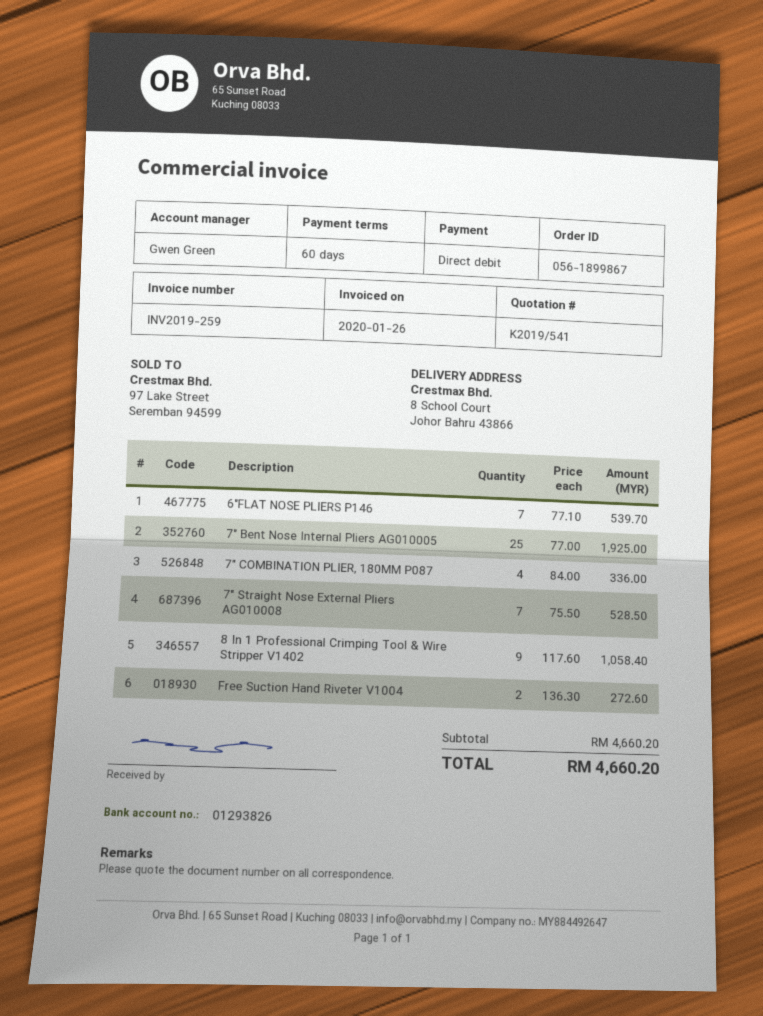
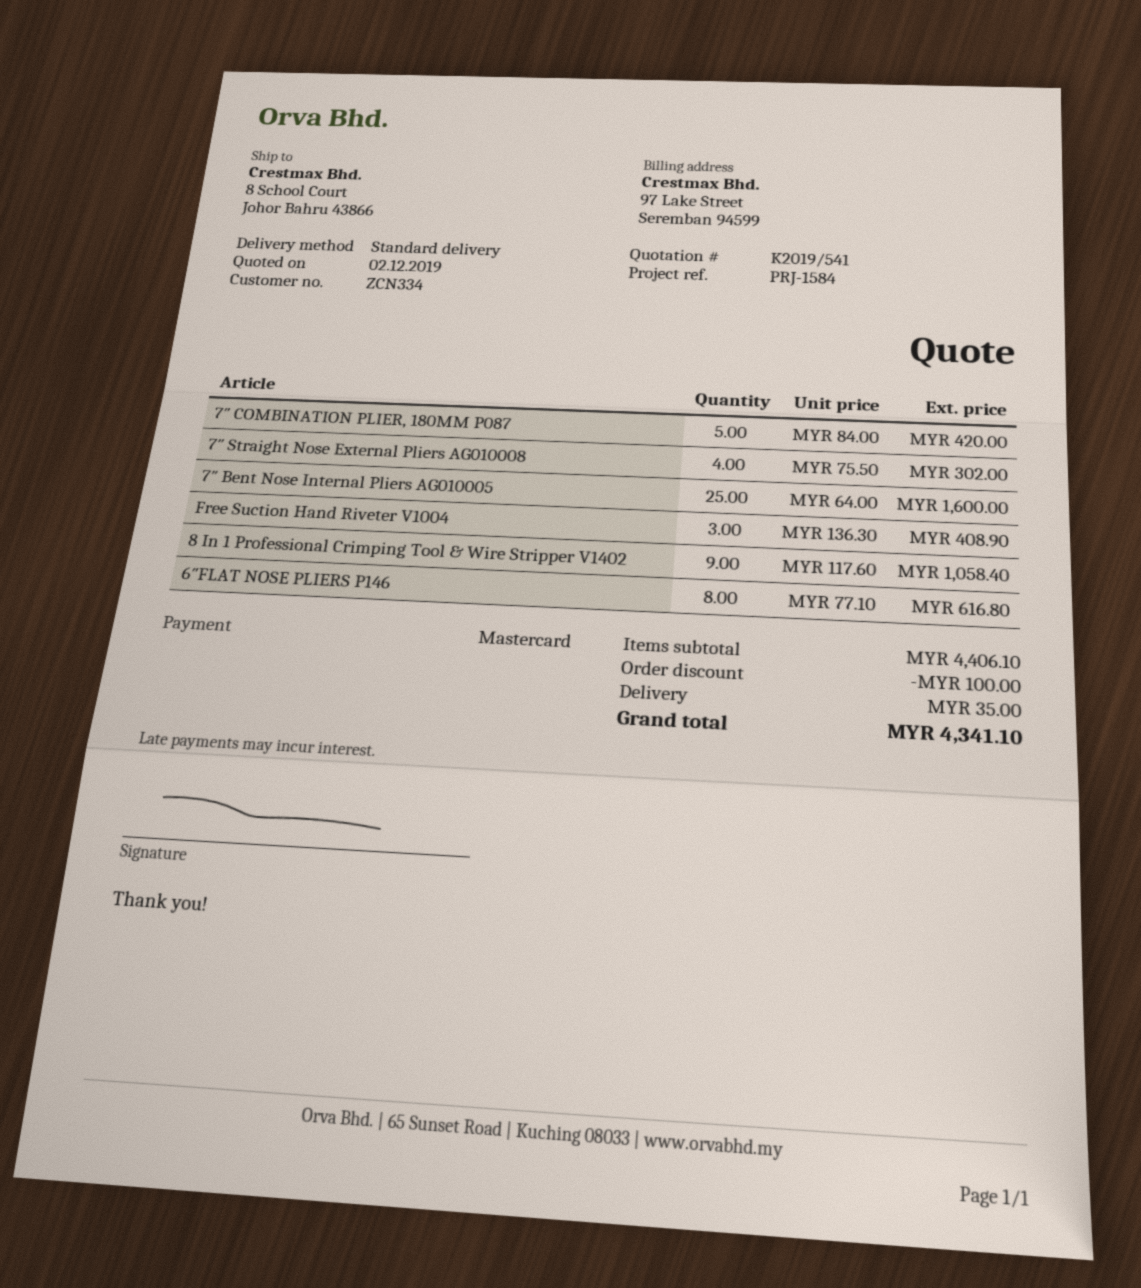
payment method: direct debit -> Mastercard
6″FLAT NOSE PLIERS P146: 7 x 77.10 = 539.70 -> 8 x 77.10 = 616.80
7″ Bent Nose Internal Pliers AG010005: 25 x 77.00 = 1925.00 -> 25 x 64.00 = 1600.00
7″ COMBINATION PLIER, 180MM P087: 4 x 84.00 = 336.00 -> 5 x 84.00 = 420.00
7″ Straight Nose External Pliers AG010008: 7 x 75.50 = 528.50 -> 4 x 75.50 = 302.00
Free Suction Hand Riveter V1004: 2 x 136.30 = 272.60 -> 3 x 136.30 = 408.90
subtotal: 4660.20 -> 4406.10
discount: none -> 100.00
shipping: none -> 35.00
total: 4660.20 -> 4341.10

